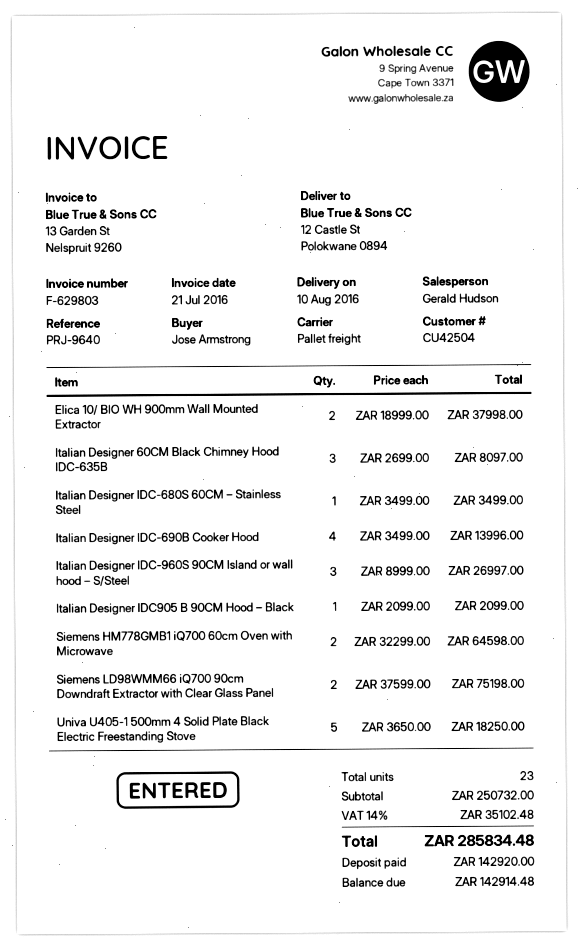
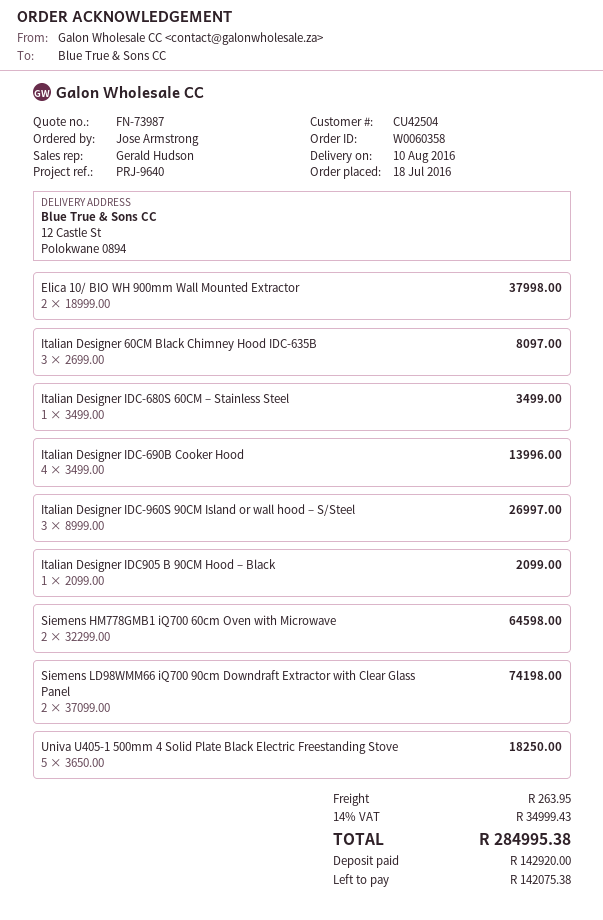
Siemens LD98WMM66 iQ700 90cm Downdraft Extractor with Clear Glass Panel: 2 x 37599.00 = 75198.00 -> 2 x 37099.00 = 74198.00
shipping: none -> 263.95
tax: 14% = 35102.48 -> 14% = 34999.43
total: 285834.48 -> 284995.38
balance: 142914.48 -> 142075.38

